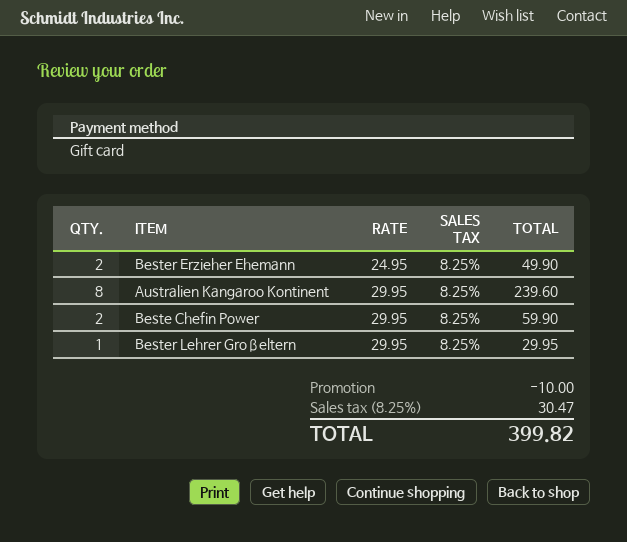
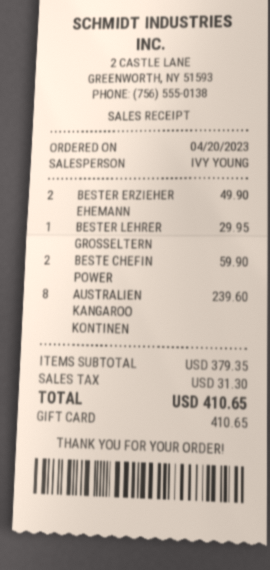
discount: 10.00 -> none
tax: 30.47 -> 31.30
total: 399.82 -> 410.65

